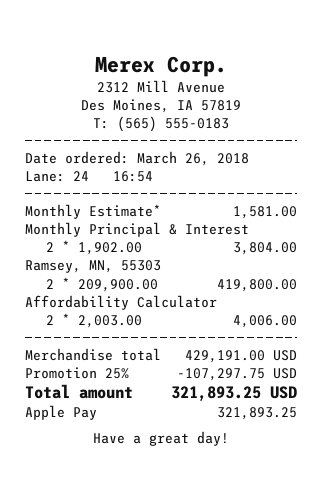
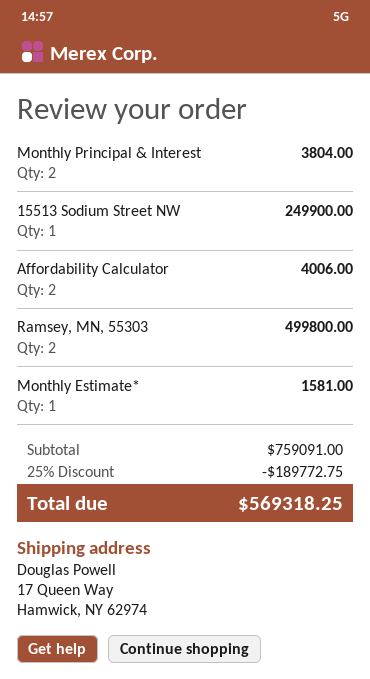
Ramsey, MN, 55303: 2 for 419800.00 -> 2 for 499800.00
15513 Sodium Street NW: none -> 1 for 249900.00
subtotal: 429191.00 -> 759091.00
discount: 25% = 107297.75 -> 25% = 189772.75
total: 321893.25 -> 569318.25

